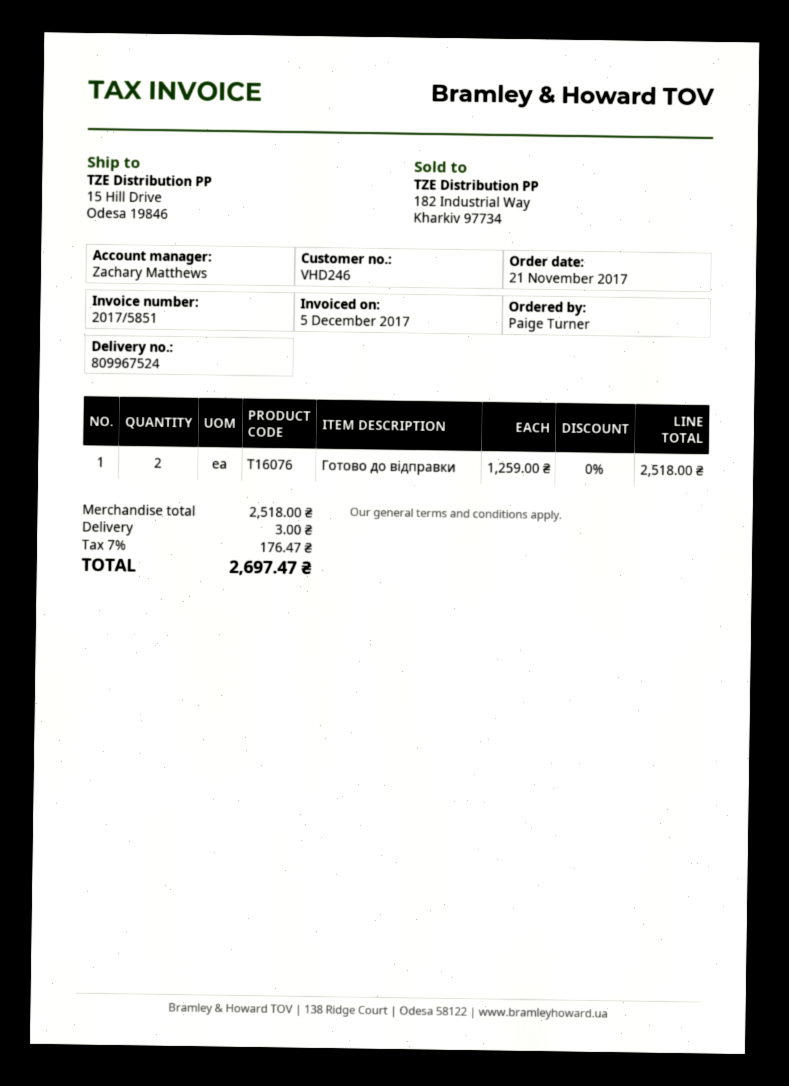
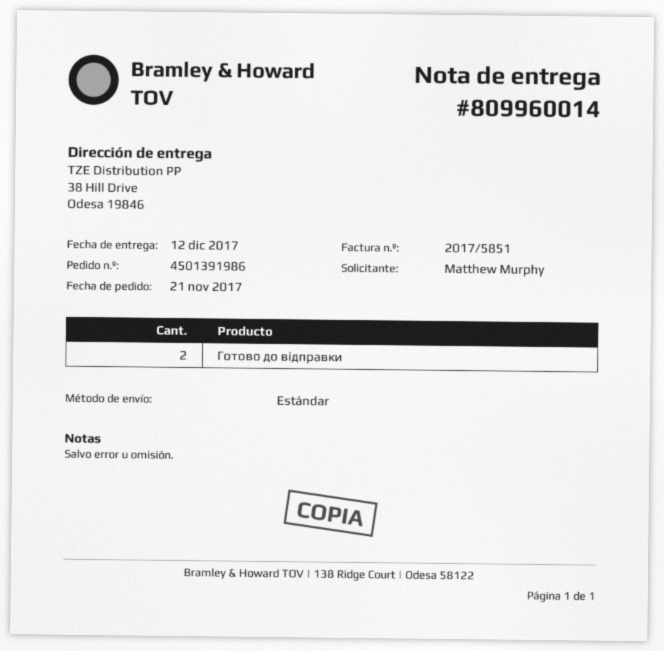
delivery note number: 809967524 -> 809960014
ordered by: Paige Turner -> Matthew Murphy
ship to: 15 Hill Drive, Odesa 19846 -> 38 Hill Drive, Odesa 19846

